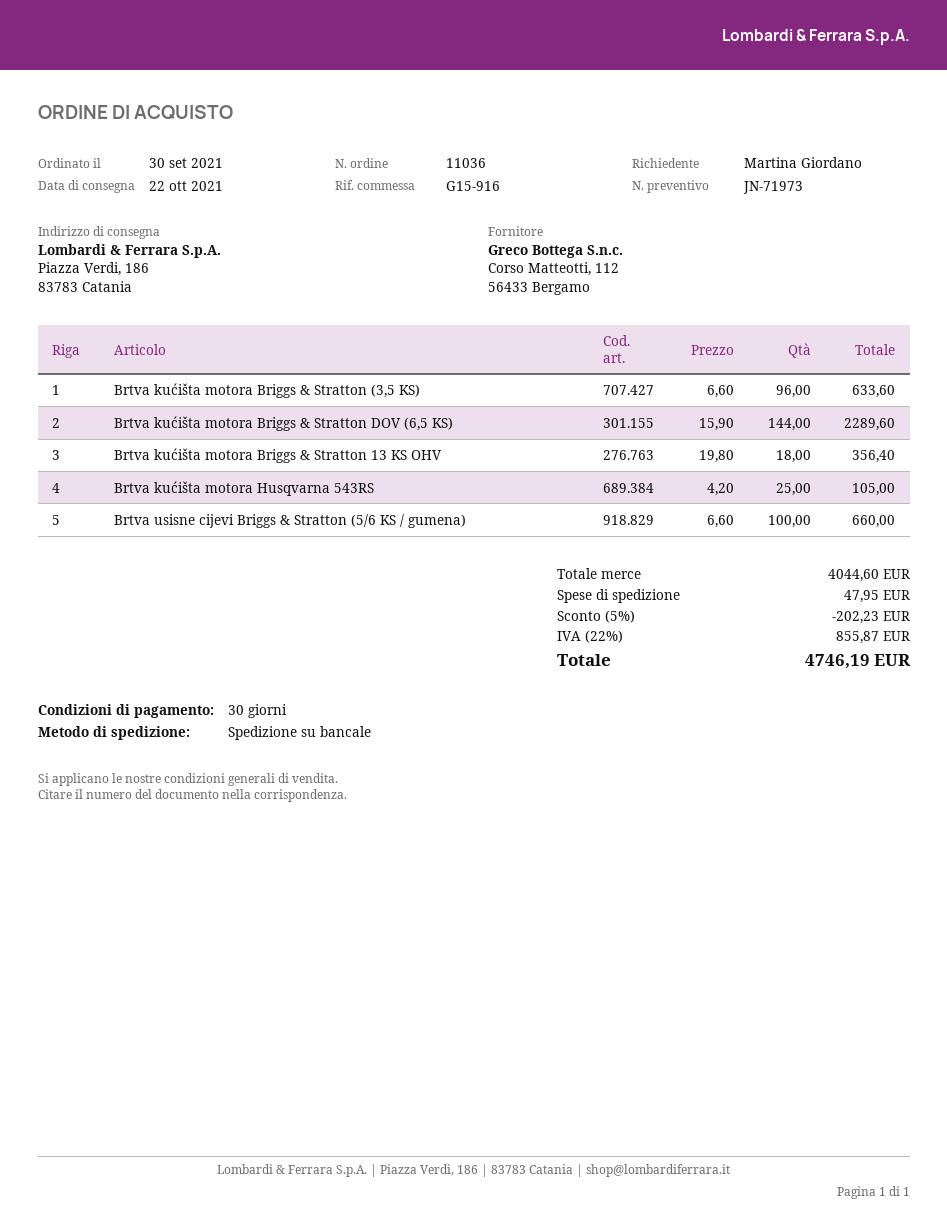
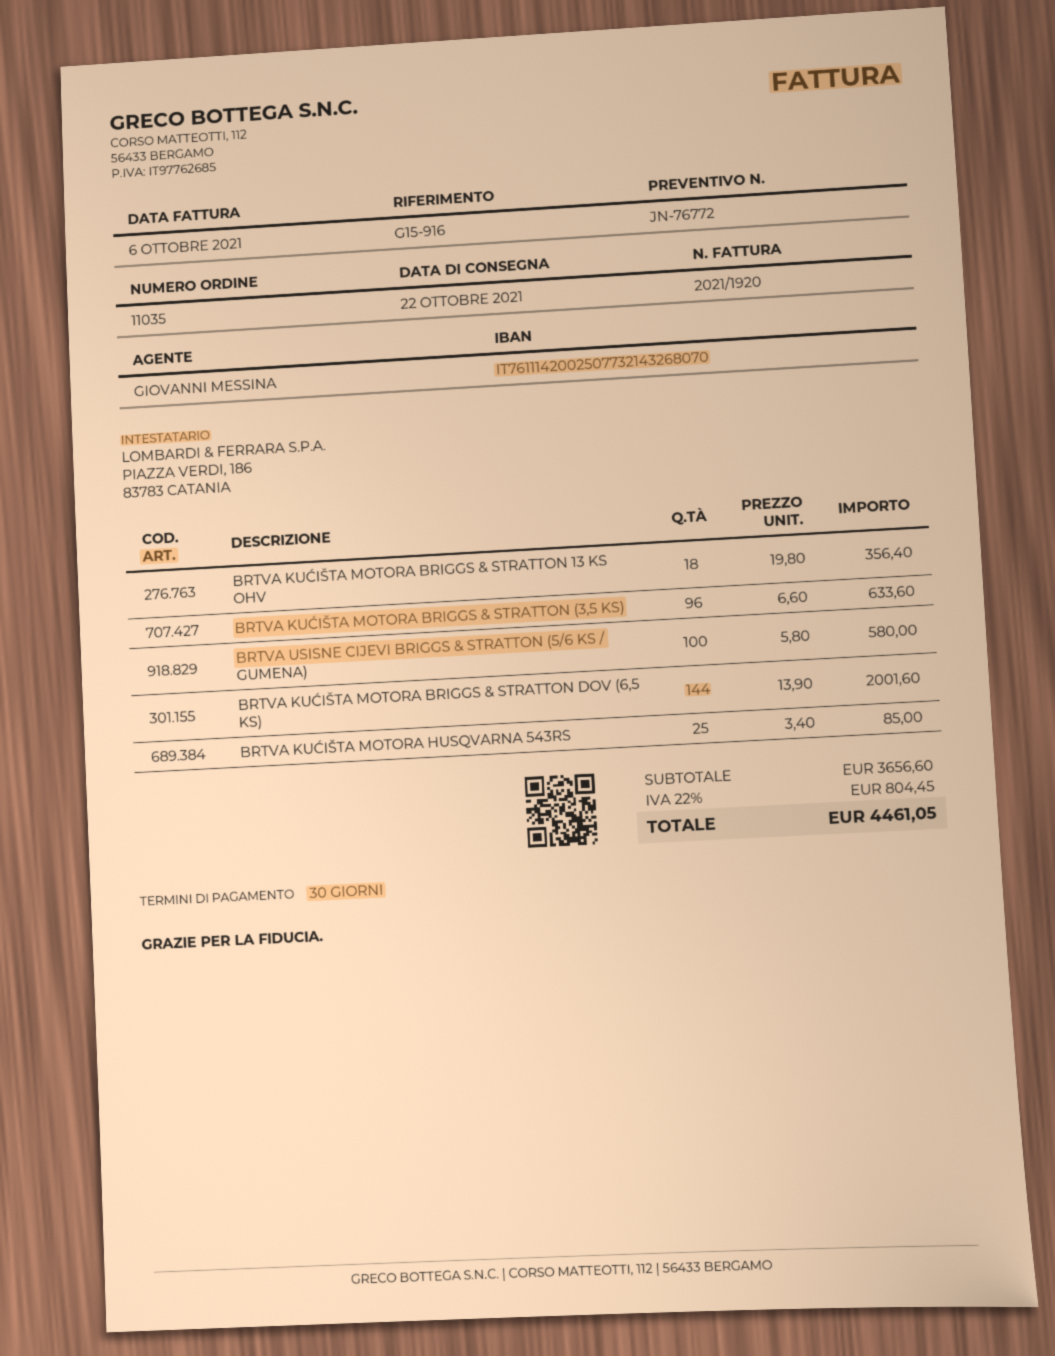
quote number: JN-71973 -> JN-76772
order number: 11036 -> 11035
Brtva kućišta motora Briggs & Stratton DOV (6,5 KS): 144 x 15.90 = 2289.60 -> 144 x 13.90 = 2001.60
Brtva kućišta motora Husqvarna 543RS: 25 x 4.20 = 105.00 -> 25 x 3.40 = 85.00
Brtva usisne cijevi Briggs & Stratton (5/6 KS / gumena): 100 x 6.60 = 660.00 -> 100 x 5.80 = 580.00
subtotal: 4044.60 -> 3656.60
discount: 5% = 202.23 -> none
shipping: 47.95 -> none
tax: 22% = 855.87 -> 22% = 804.45
total: 4746.19 -> 4461.05

